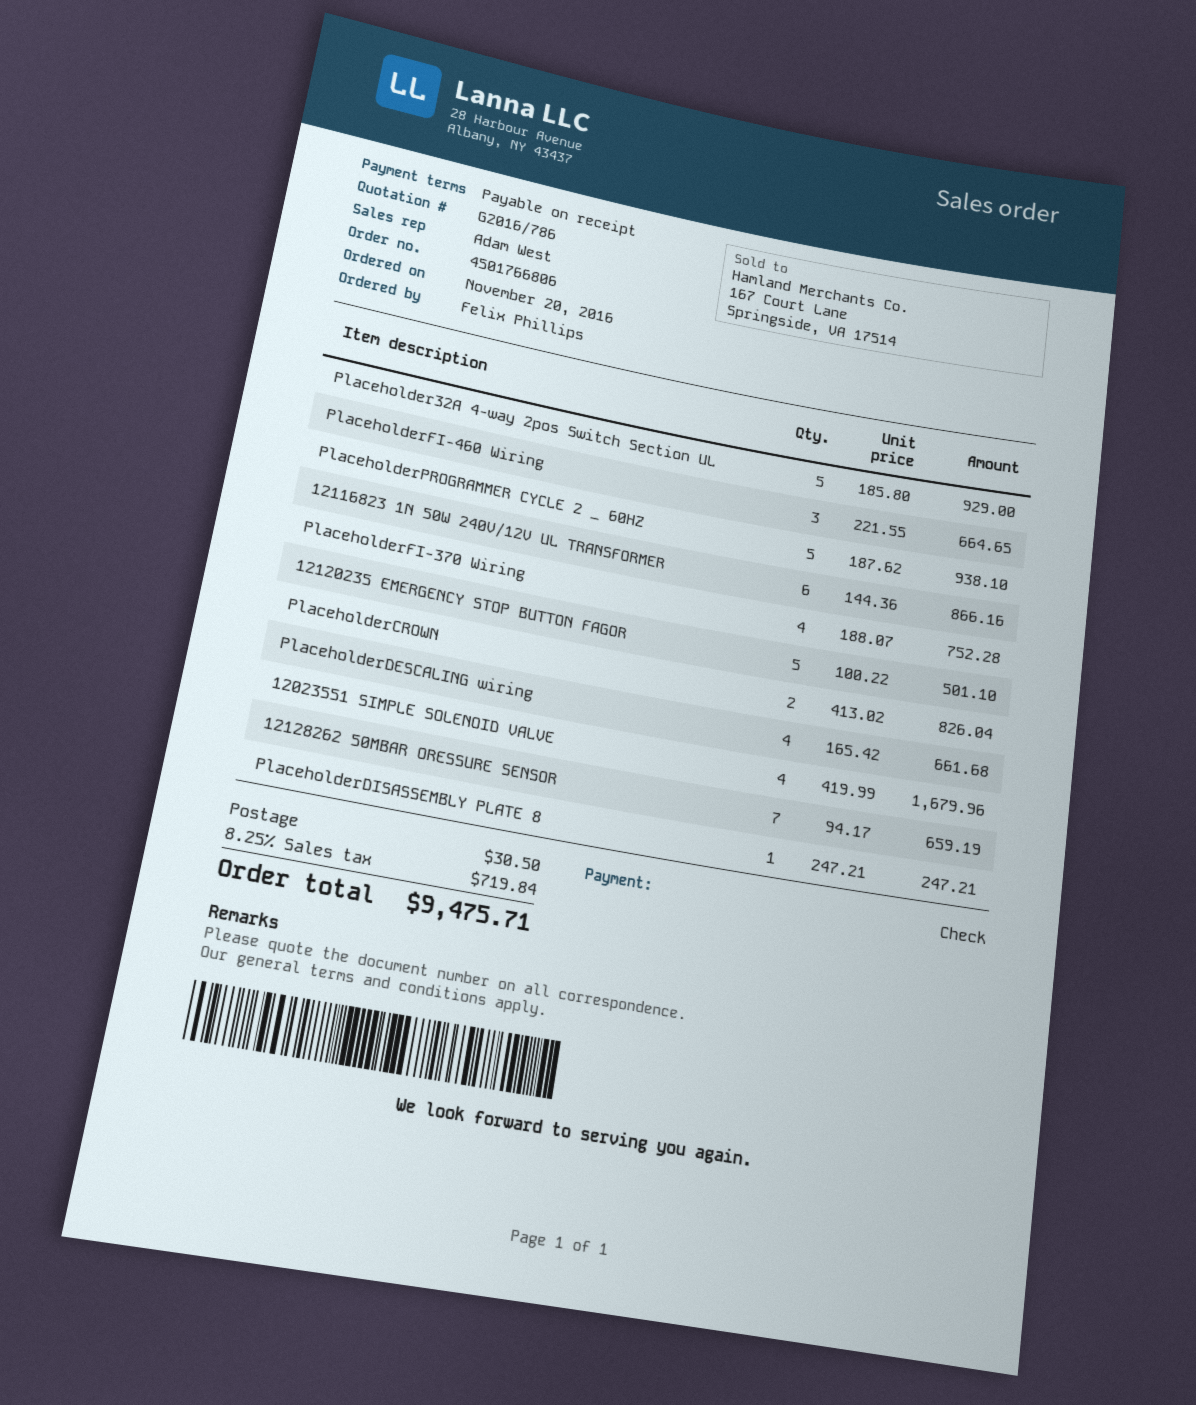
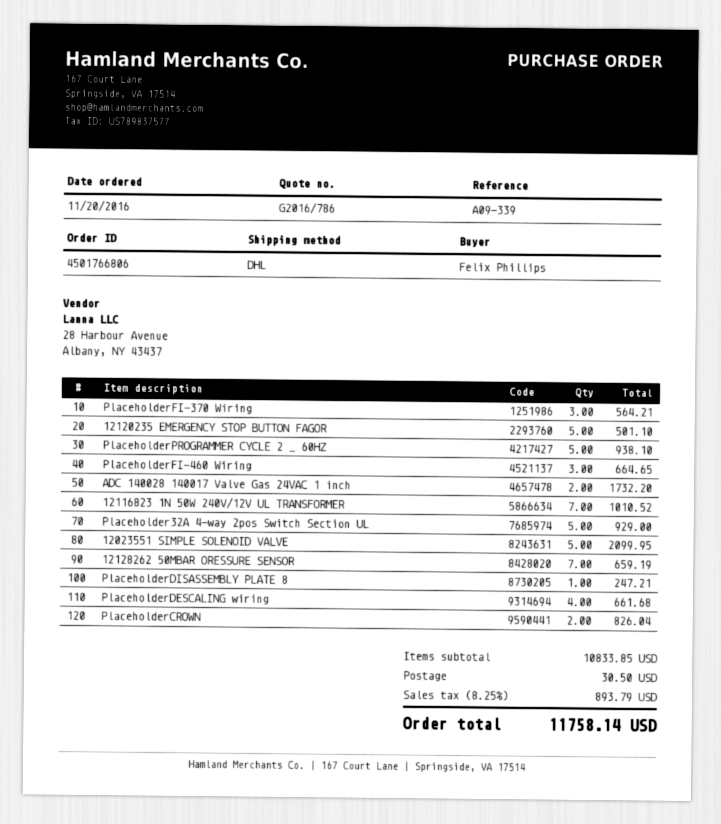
12116823 1N 50W 240V/12V UL TRANSFORMER: 6 for 866.16 -> 7 for 1010.52
PlaceholderFI-370 Wiring: 4 for 752.28 -> 3 for 564.21
12023551 SIMPLE SOLENOID VALVE: 4 for 1679.96 -> 5 for 2099.95
ADC 140028 140017 Valve Gas 24VAC 1 inch: none -> 2 for 1732.20
tax: 8.25% = 719.84 -> 8.25% = 893.79
total: 9475.71 -> 11758.14

